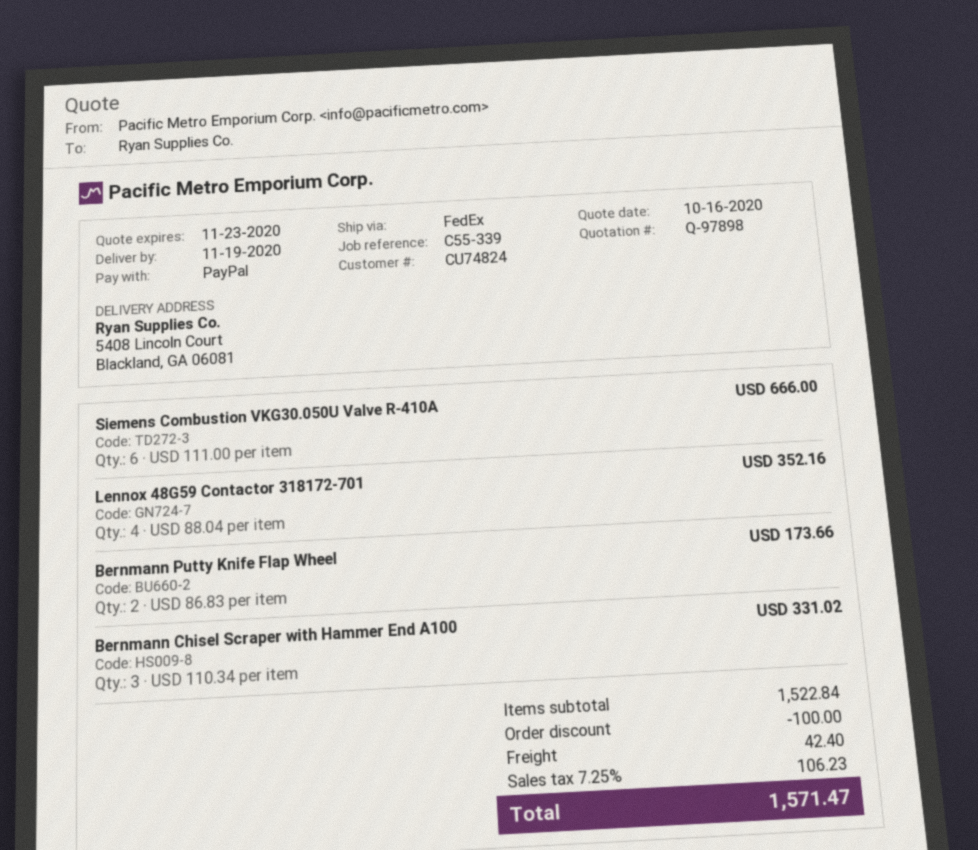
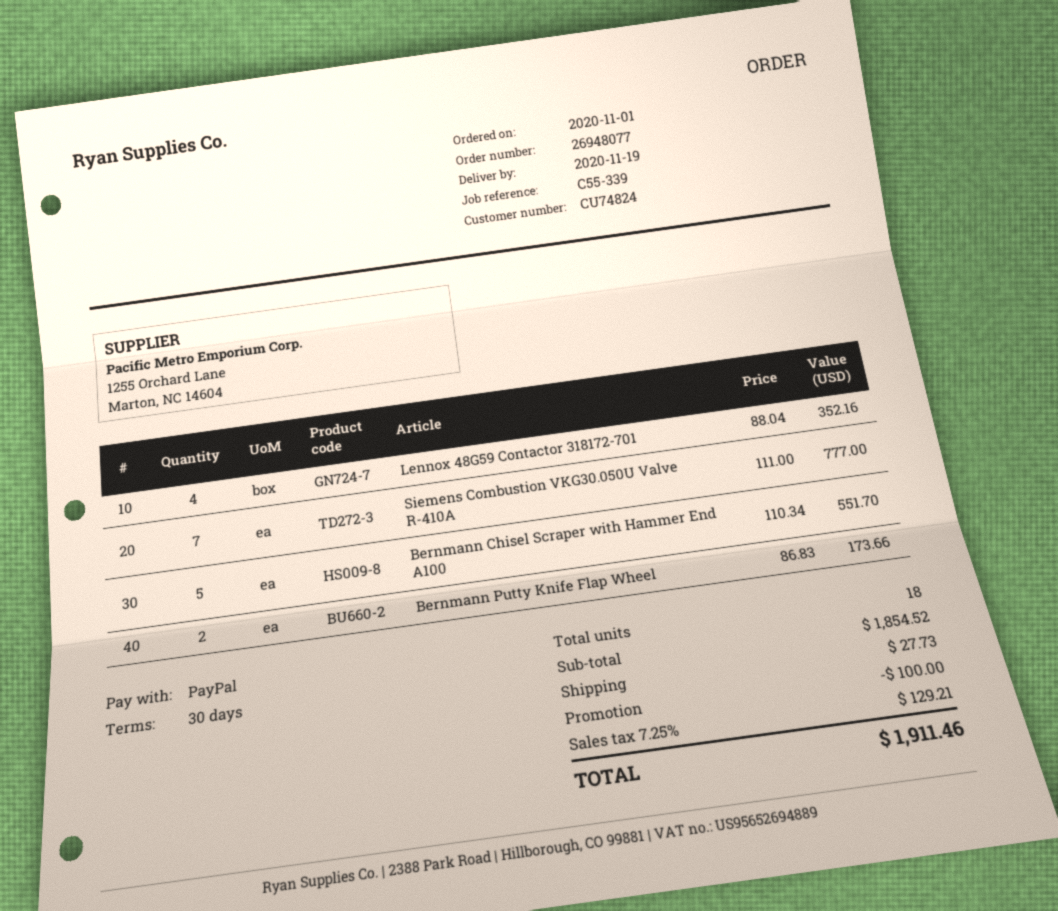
Siemens Combustion VKG30.050U Valve R-410A: 6 x 111.00 = 666.00 -> 7 x 111.00 = 777.00
Bernmann Chisel Scraper with Hammer End A100: 3 x 110.34 = 331.02 -> 5 x 110.34 = 551.70
subtotal: 1522.84 -> 1854.52
shipping: 42.40 -> 27.73
tax: 7.25% = 106.23 -> 7.25% = 129.21
total: 1571.47 -> 1911.46

